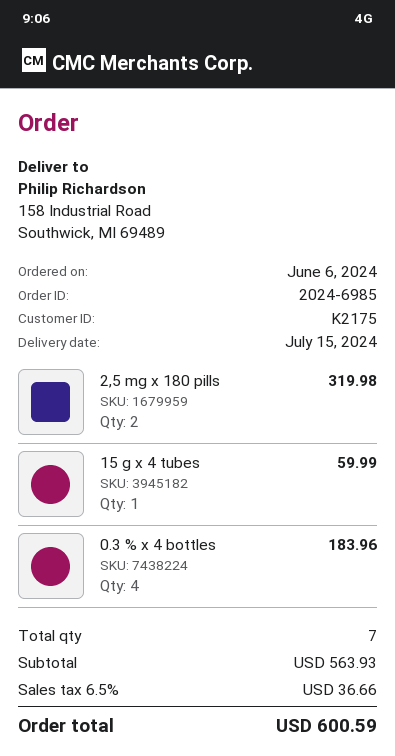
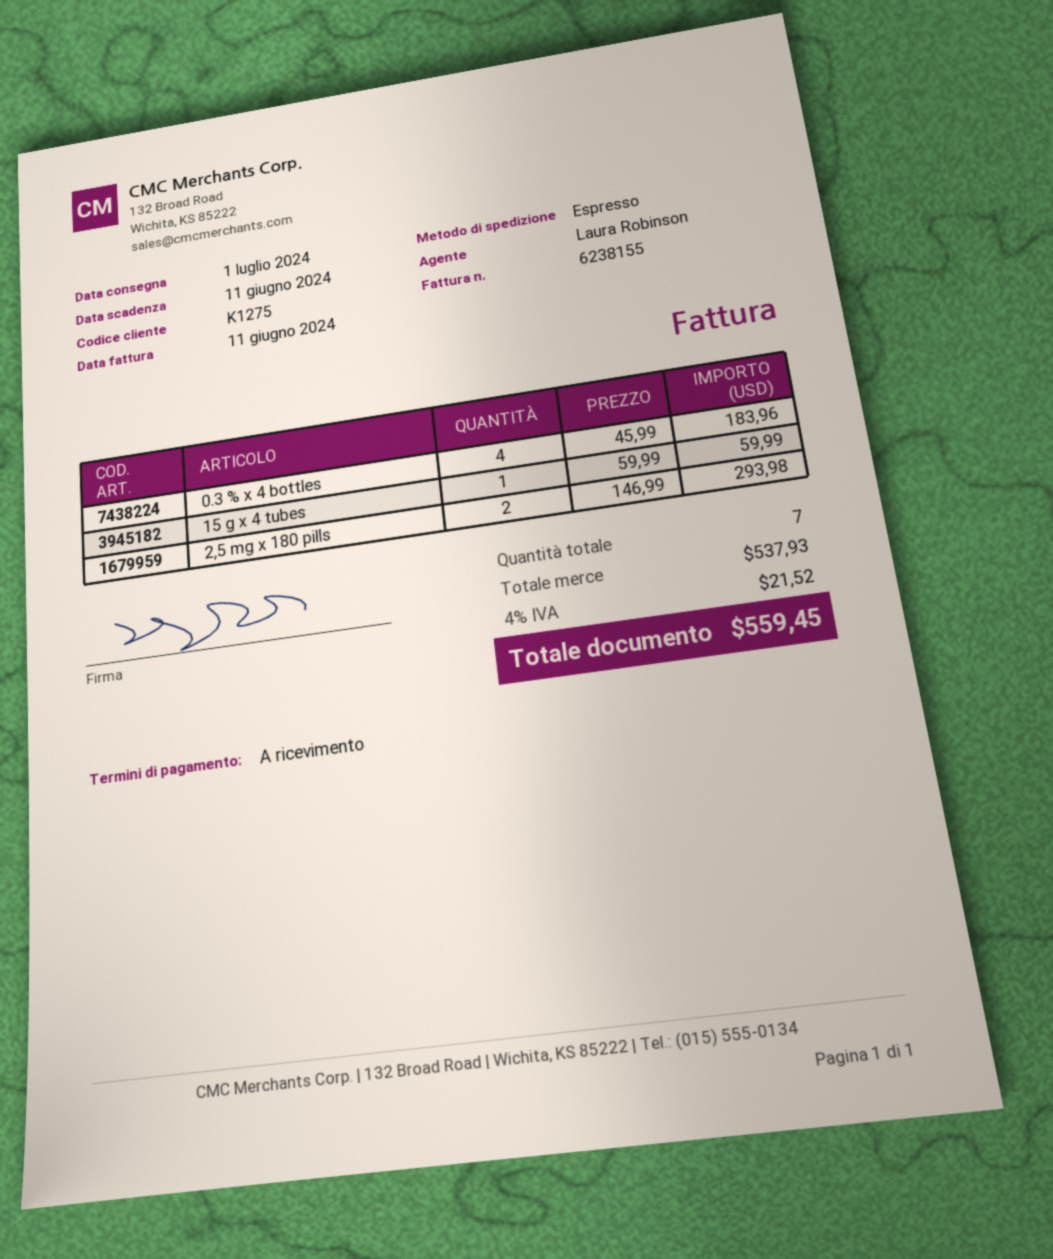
delivery date: 2024-07-15 -> 2024-07-01
customer number: K2175 -> K1275
2,5 mg x 180 pills: 2 for 319.98 -> 2 for 293.98
subtotal: 563.93 -> 537.93
tax: 6.5% = 36.66 -> 4% = 21.52
total: 600.59 -> 559.45

